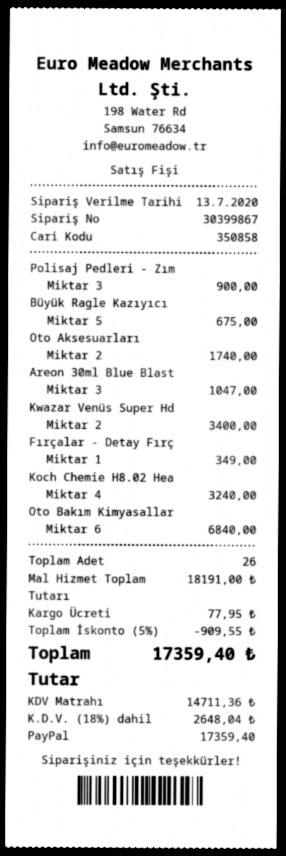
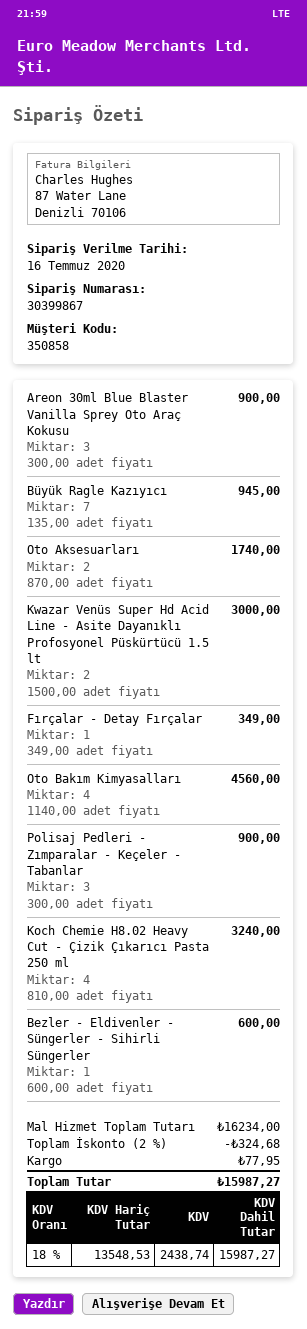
order date: 2020-07-13 -> 2020-07-16
Büyük Ragle Kazıyıcı: 5 for 675.00 -> 7 for 945.00
Areon 30ml Blue Blast: 3 for 1047.00 -> 3 for 900.00
Kwazar Venüs Super Hd: 2 for 3400.00 -> 2 for 3000.00
Oto Bakım Kimyasallar: 6 for 6840.00 -> 4 for 4560.00
Bezler - Eldivenler - Süngerler - Sihirli Süngerler: none -> 1 for 600.00
subtotal: 18191.00 -> 16234.00
discount: 5% = 909.55 -> 2% = 324.68
net: 14711.36 -> 13548.53
tax: 18% = 2648.04 -> 18% = 2438.74
total: 17359.40 -> 15987.27

